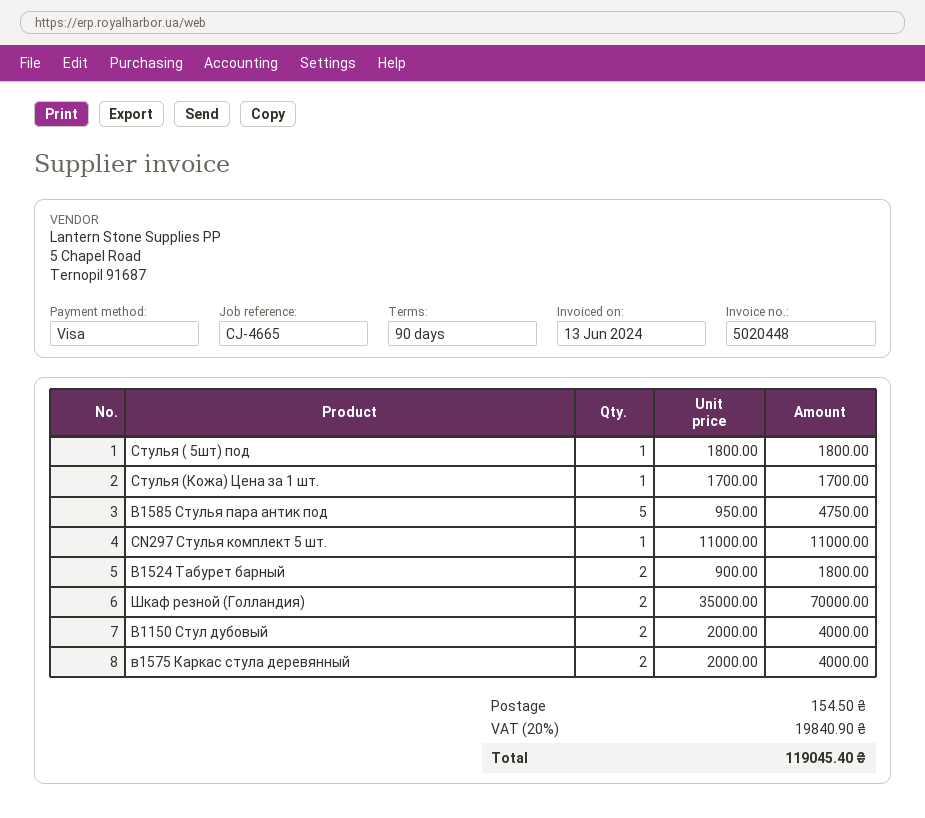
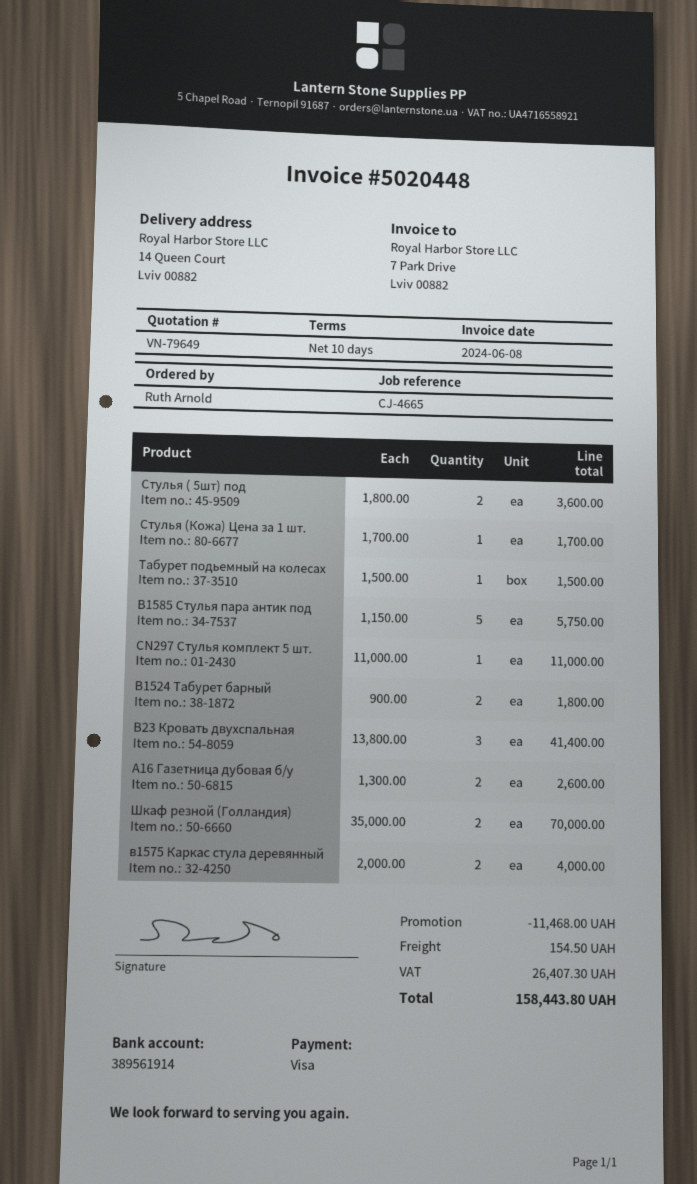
invoice date: 2024-06-13 -> 2024-06-08
payment terms: 90 days -> 10 days
Стулья ( 5шт) под: 1 x 1800.00 = 1800.00 -> 2 x 1800.00 = 3600.00
В1585 Стулья пара антик под: 5 x 950.00 = 4750.00 -> 5 x 1150.00 = 5750.00
В1150 Стул дубовый: 2 x 2000.00 = 4000.00 -> none
Табурет подьемный на колесах: none -> 1 x 1500.00 = 1500.00
В23 Кровать двухспальная: none -> 3 x 13800.00 = 41400.00
А16 Газетница дубовая б/у: none -> 2 x 1300.00 = 2600.00
discount: none -> 11468.00
tax: 19840.90 -> 26407.30
total: 119045.40 -> 158443.80

